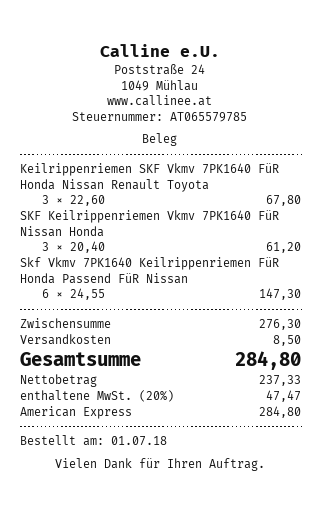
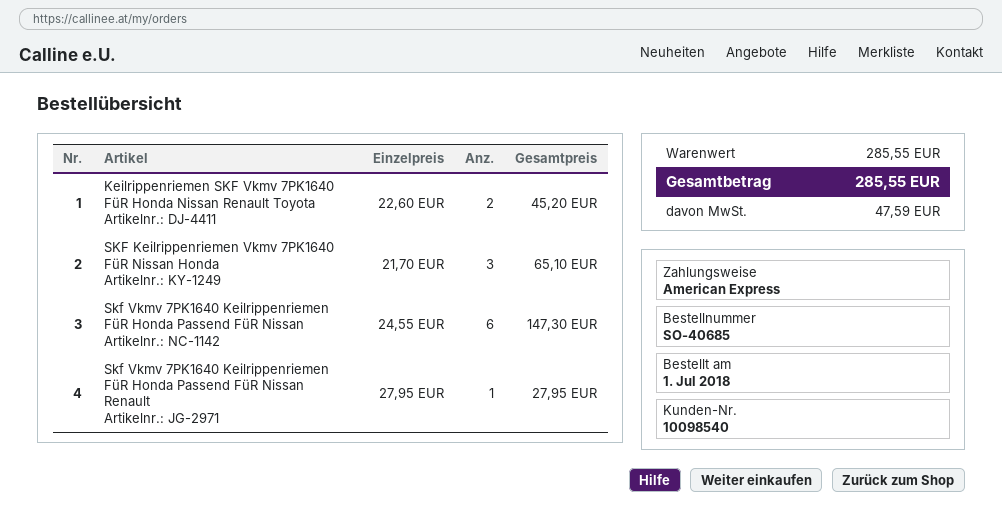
Keilrippenriemen SKF Vkmv 7PK1640 FüR Honda Nissan Renault Toyota: 3 x 22.60 = 67.80 -> 2 x 22.60 = 45.20
SKF Keilrippenriemen Vkmv 7PK1640 FüR Nissan Honda: 3 x 20.40 = 61.20 -> 3 x 21.70 = 65.10
Skf Vkmv 7PK1640 Keilrippenriemen FüR Honda Passend FüR Nissan Renault: none -> 1 x 27.95 = 27.95
subtotal: 276.30 -> 285.55
shipping: 8.50 -> none
tax: 47.47 -> 47.59
total: 284.80 -> 285.55

